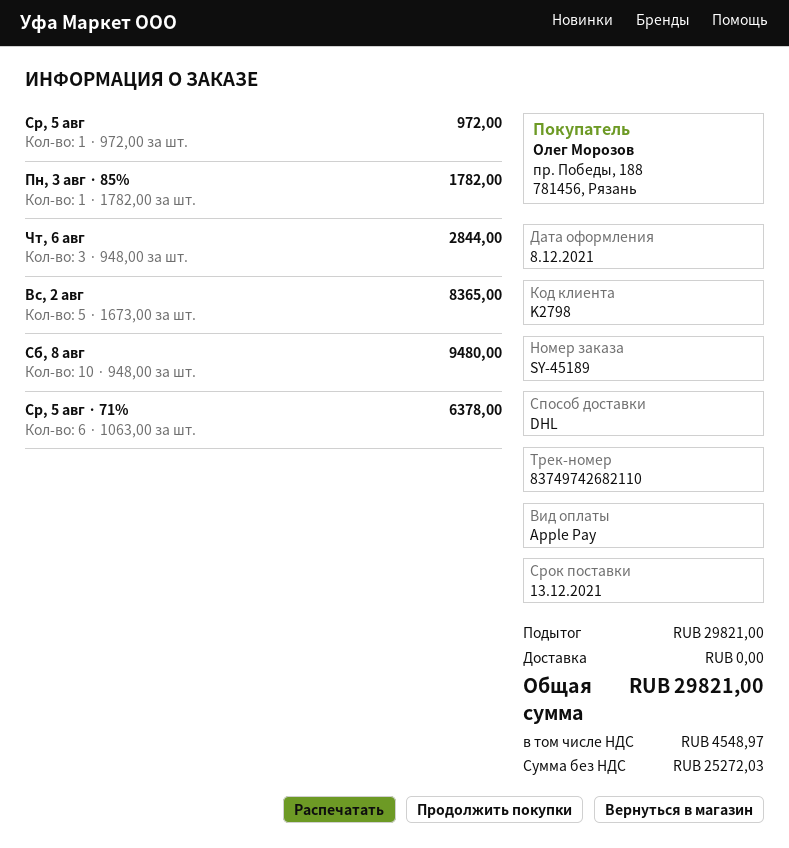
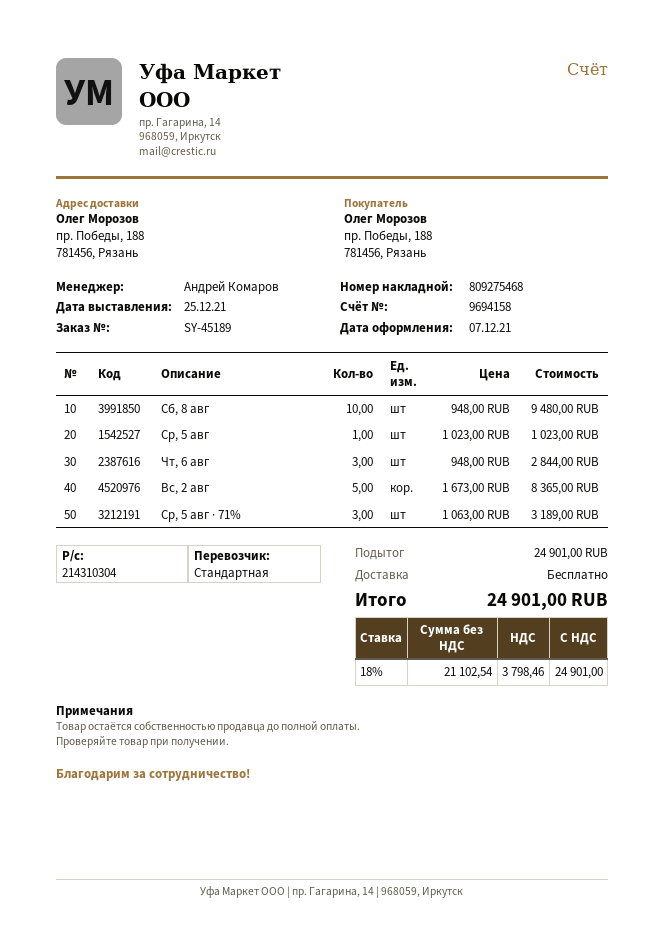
order date: 2021-12-08 -> 2021-12-07
shipping method: DHL -> standard
Ср, 5 авг: 1 x 972.00 = 972.00 -> 1 x 1023.00 = 1023.00
Пн, 3 авг · 85%: 1 x 1782.00 = 1782.00 -> none
Ср, 5 авг · 71%: 6 x 1063.00 = 6378.00 -> 3 x 1063.00 = 3189.00
subtotal: 29821.00 -> 24901.00
net: 25272.03 -> 21102.54
tax: 4548.97 -> 3798.46
total: 29821.00 -> 24901.00

